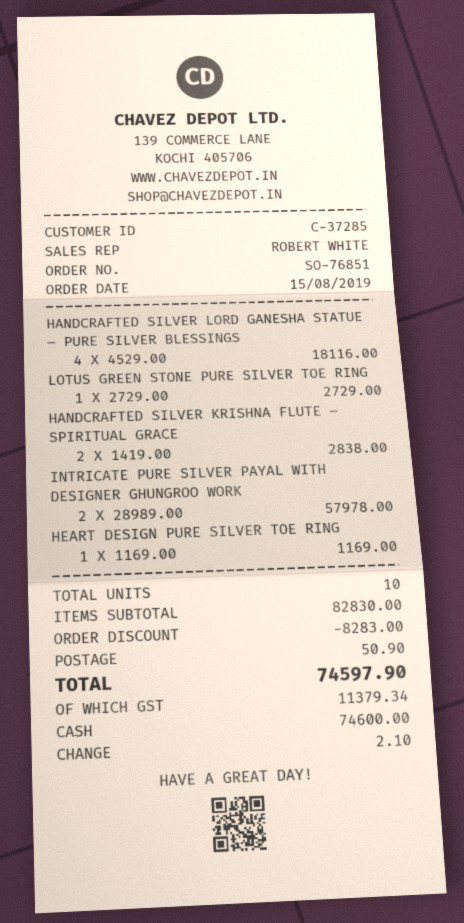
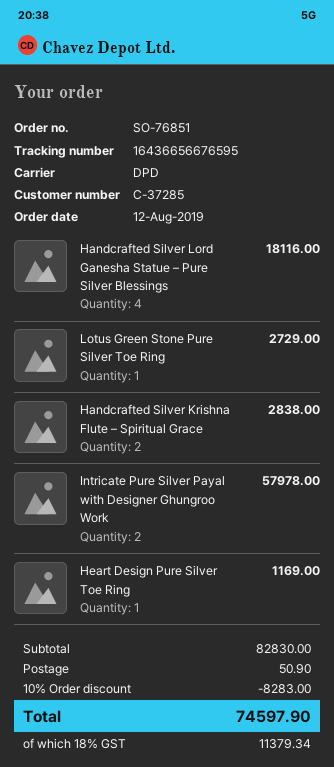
order date: 2019-08-15 -> 2019-08-12

